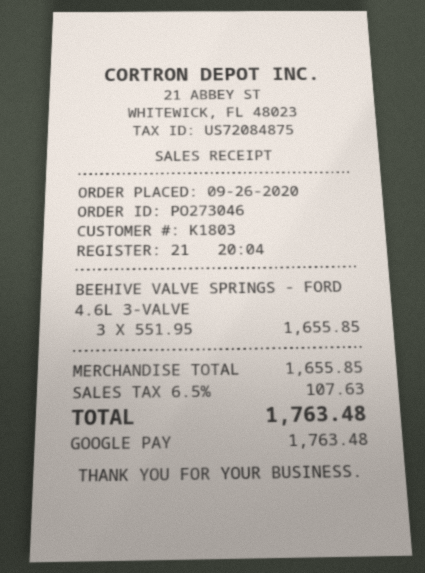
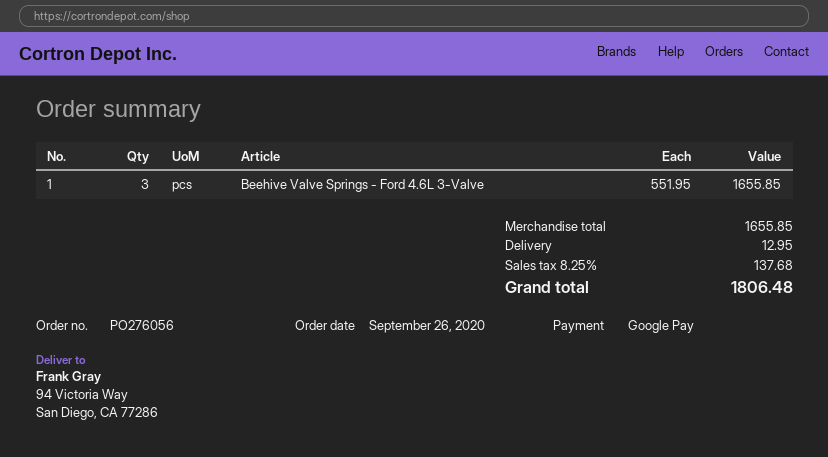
order number: PO273046 -> PO276056
shipping: none -> 12.95
tax: 6.5% = 107.63 -> 8.25% = 137.68
total: 1763.48 -> 1806.48

